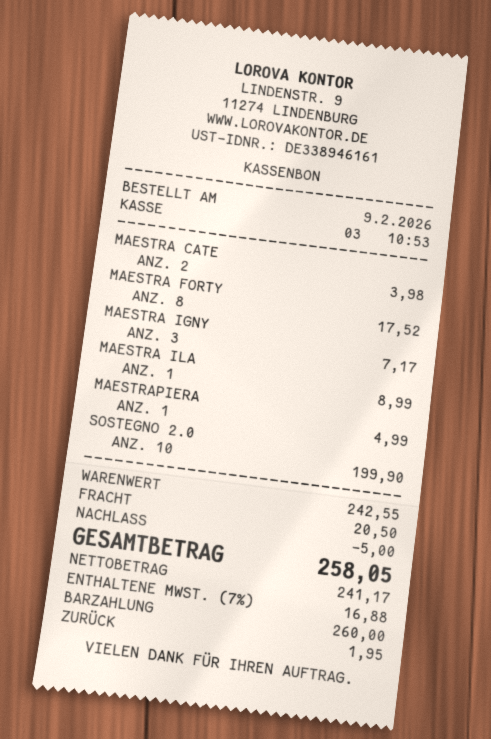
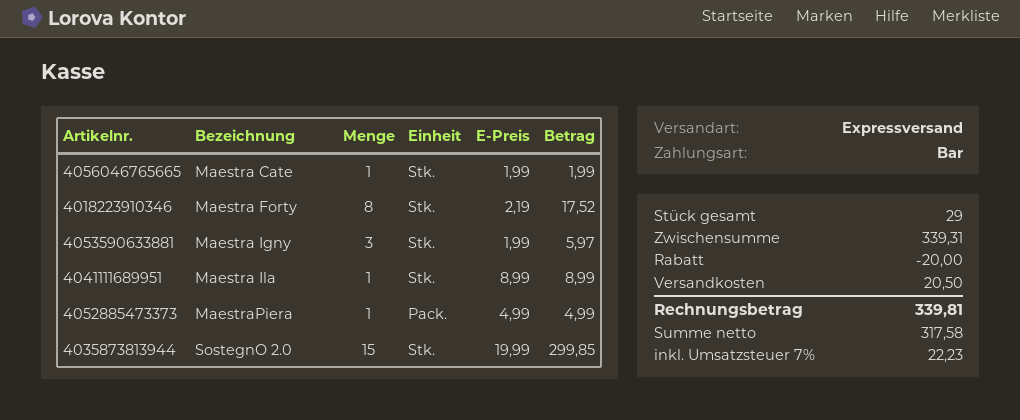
MAESTRA CATE: 2 for 3.98 -> 1 for 1.99
MAESTRA IGNY: 3 for 7.17 -> 3 for 5.97
SOSTEGNO 2.0: 10 for 199.90 -> 15 for 299.85
subtotal: 242.55 -> 339.31
discount: 5.00 -> 20.00
net: 241.17 -> 317.58
tax: 7% = 16.88 -> 7% = 22.23
total: 258.05 -> 339.81

